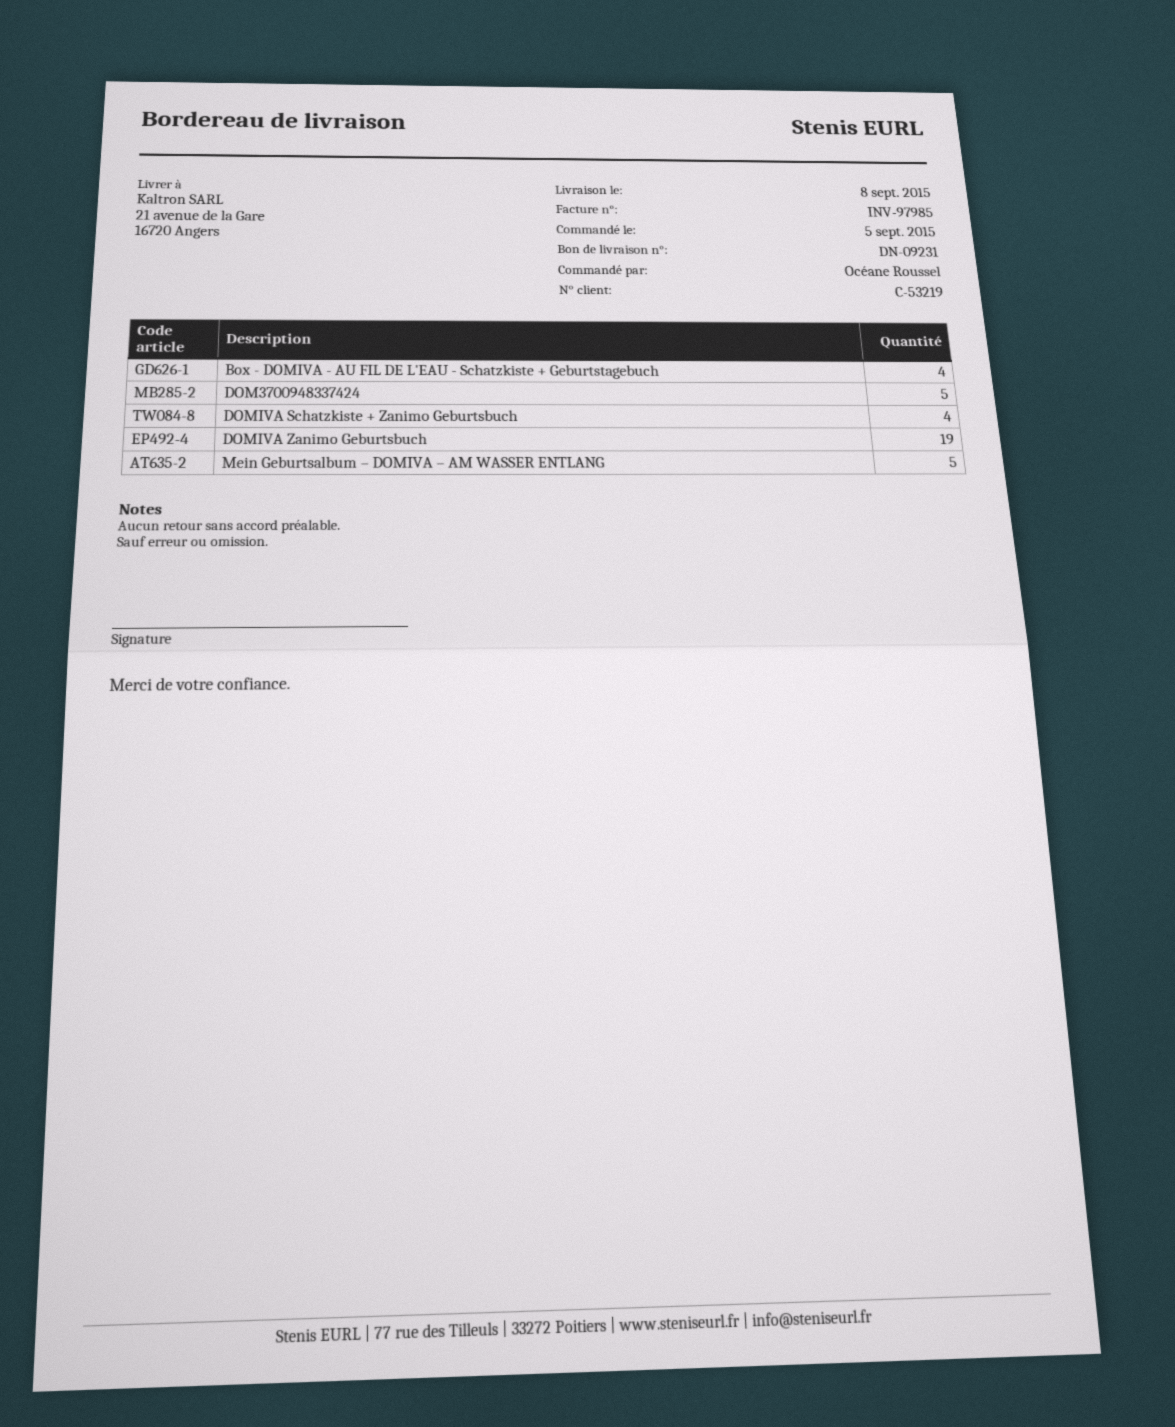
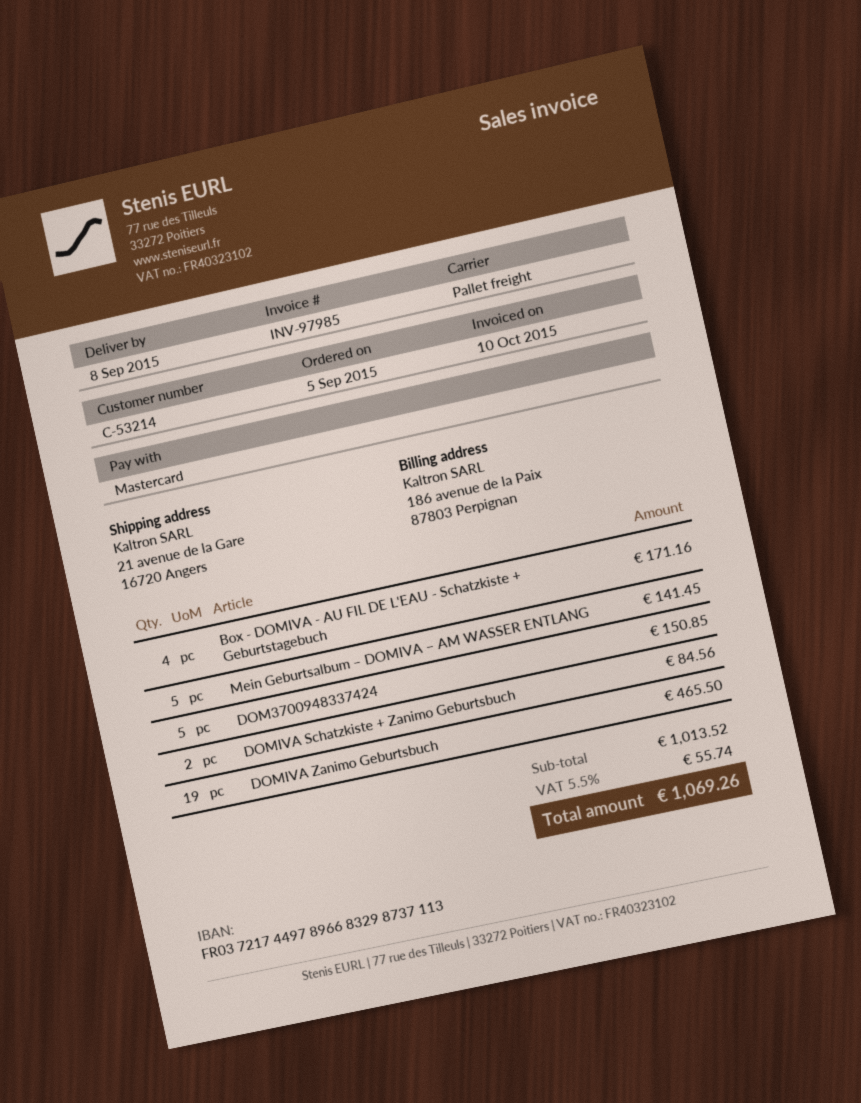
customer number: C-53219 -> C-53214
DOMIVA Schatzkiste + Zanimo Geburtsbuch: 4 -> 2

